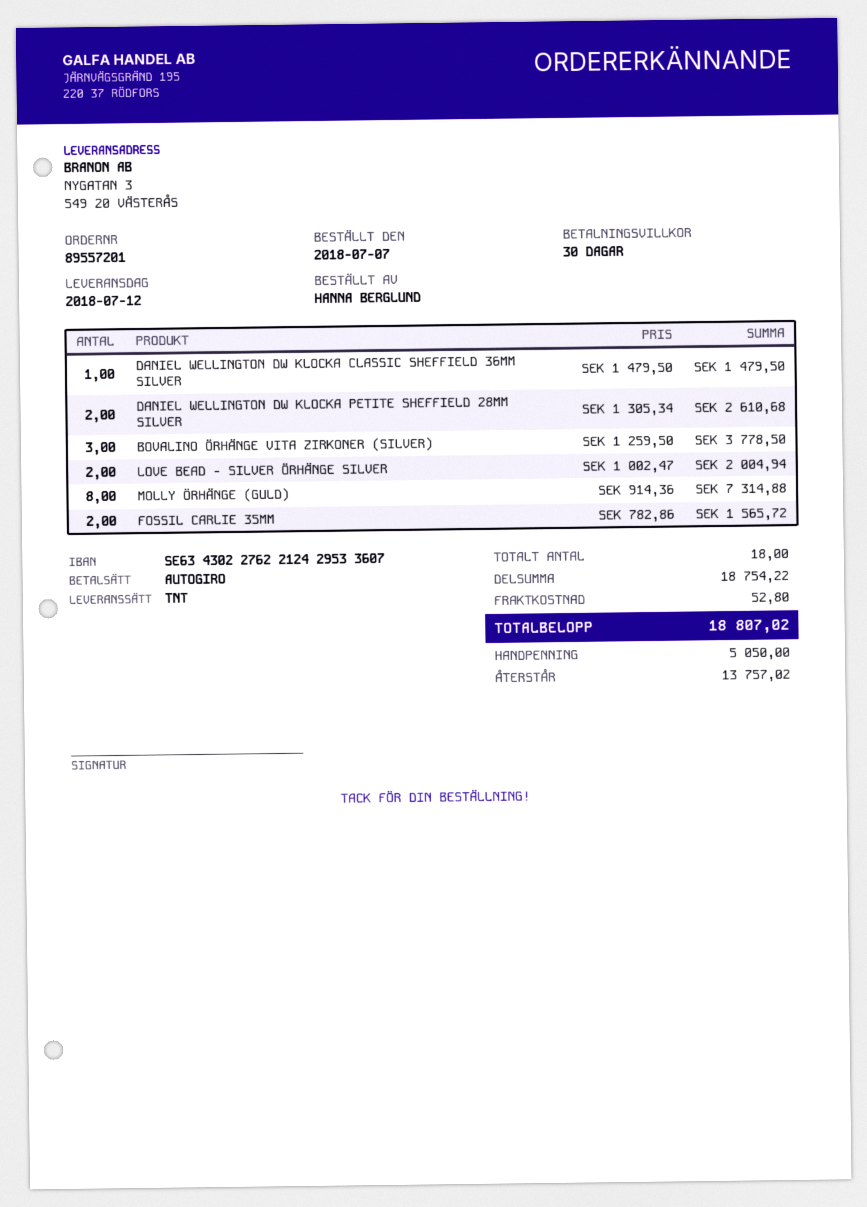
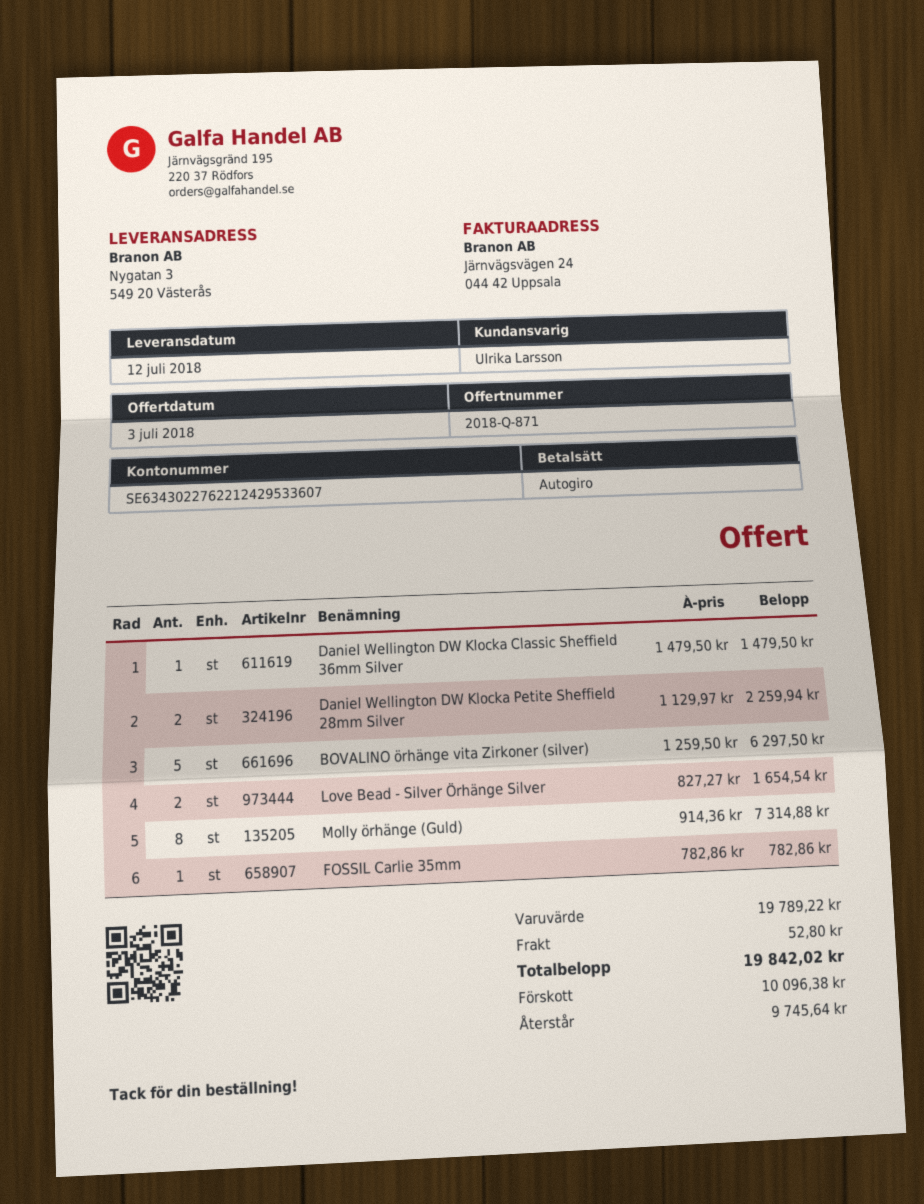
DANIEL WELLINGTON DW KLOCKA PETITE SHEFFIELD 28MM SILVER: 2 x 1305.34 = 2610.68 -> 2 x 1129.97 = 2259.94
BOVALINO ÖRHÄNGE VITA ZIRKONER (SILVER): 3 x 1259.50 = 3778.50 -> 5 x 1259.50 = 6297.50
LOVE BEAD - SILVER ÖRHÄNGE SILVER: 2 x 1002.47 = 2004.94 -> 2 x 827.27 = 1654.54
FOSSIL CARLIE 35MM: 2 x 782.86 = 1565.72 -> 1 x 782.86 = 782.86
subtotal: 18754.22 -> 19789.22
total: 18807.02 -> 19842.02
deposit: 5050.00 -> 10096.38
balance: 13757.02 -> 9745.64

